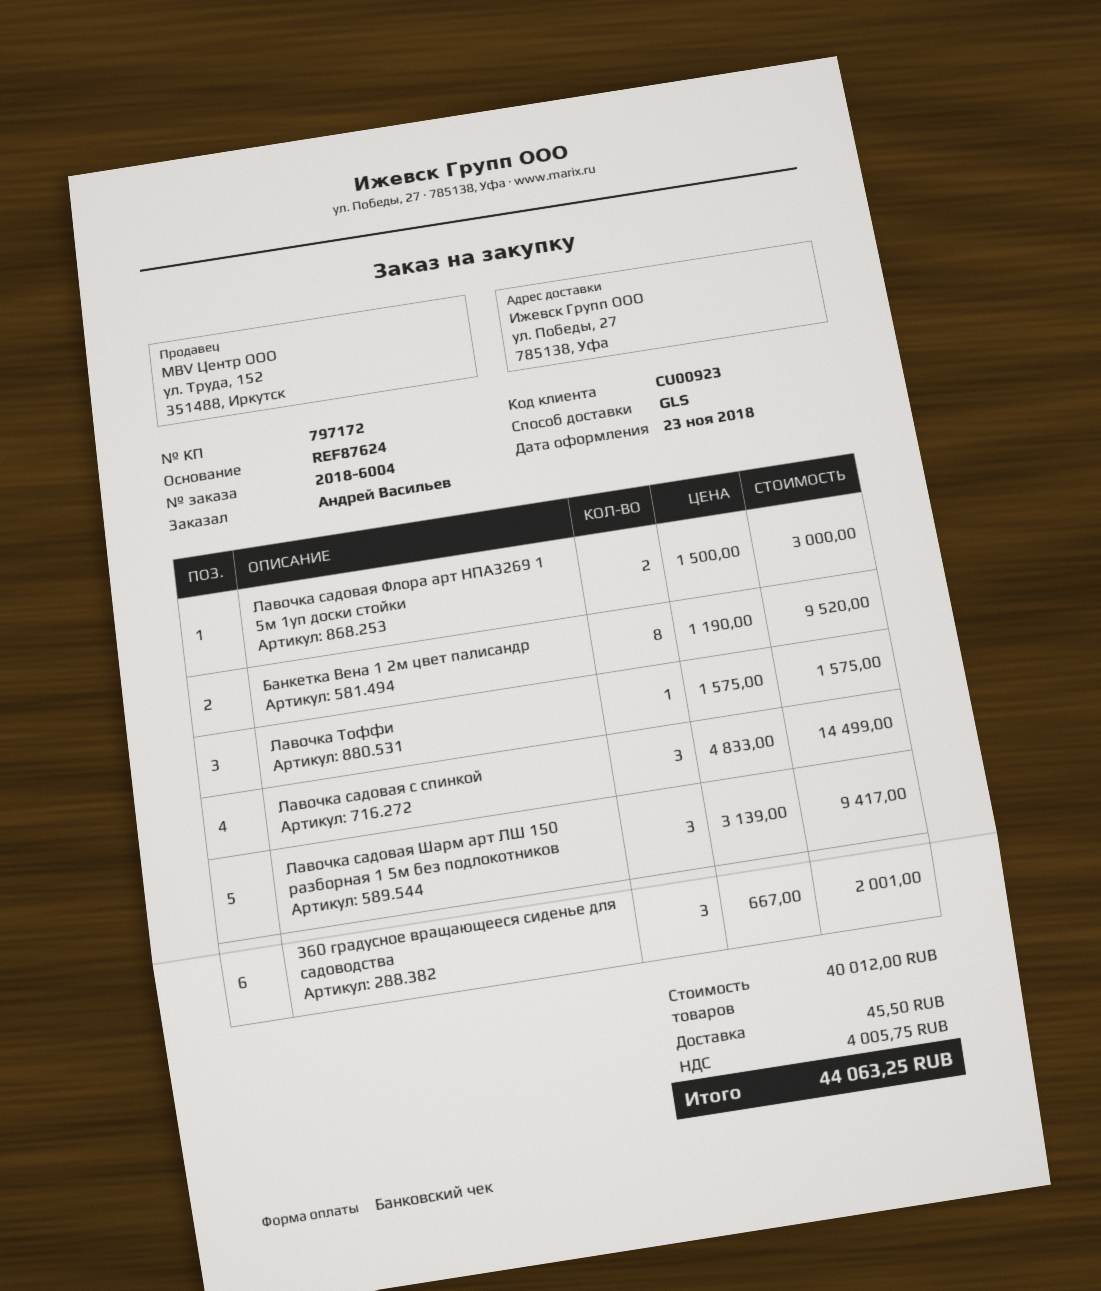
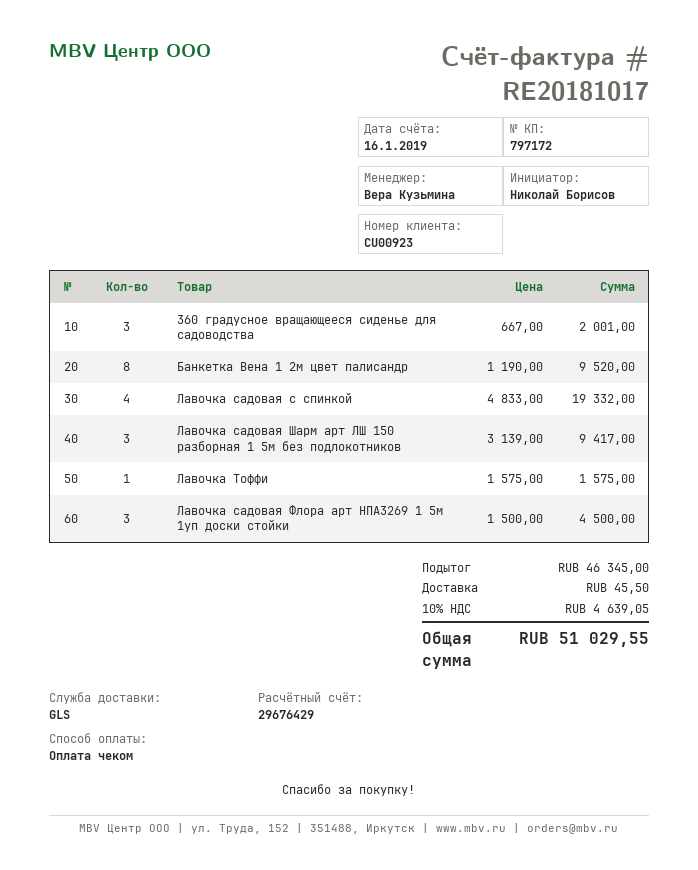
ordered by: Андрей Васильев -> Николай Борисов
Лавочка садовая Флора арт НПА3269 1 5м 1уп доски стойки: 2 x 1500.00 = 3000.00 -> 3 x 1500.00 = 4500.00
Лавочка садовая с спинкой: 3 x 4833.00 = 14499.00 -> 4 x 4833.00 = 19332.00
subtotal: 40012.00 -> 46345.00
tax: 4005.75 -> 4639.05
total: 44063.25 -> 51029.55

